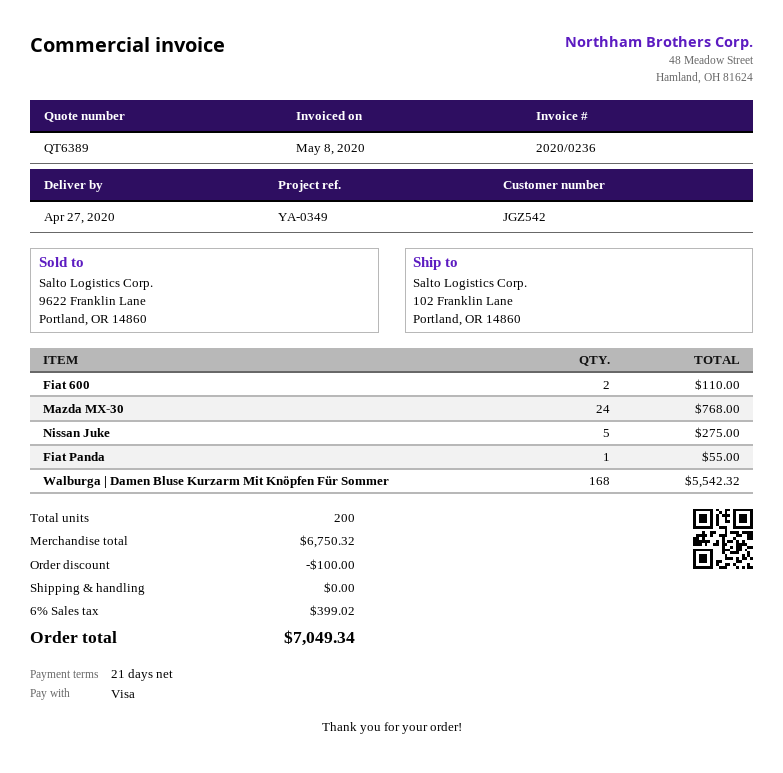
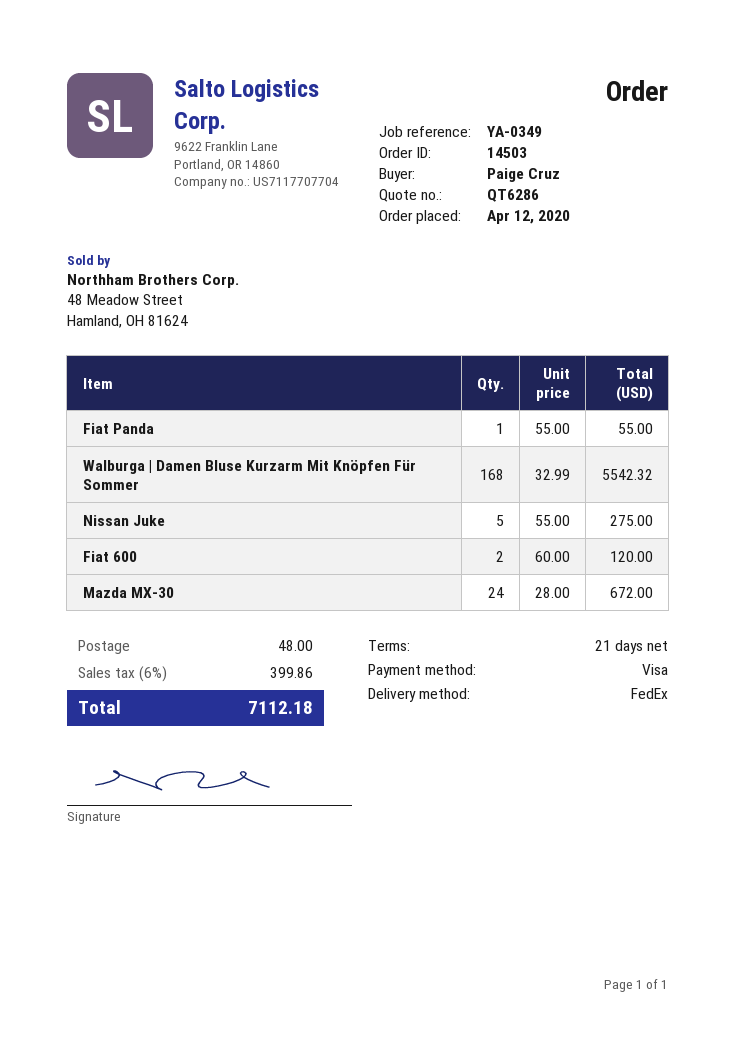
quote number: QT6389 -> QT6286
Fiat 600: 2 for 110.00 -> 2 for 120.00
Mazda MX-30: 24 for 768.00 -> 24 for 672.00
discount: 100.00 -> none
shipping: 0.00 -> 48.00
tax: 6% = 399.02 -> 6% = 399.86
total: 7049.34 -> 7112.18

